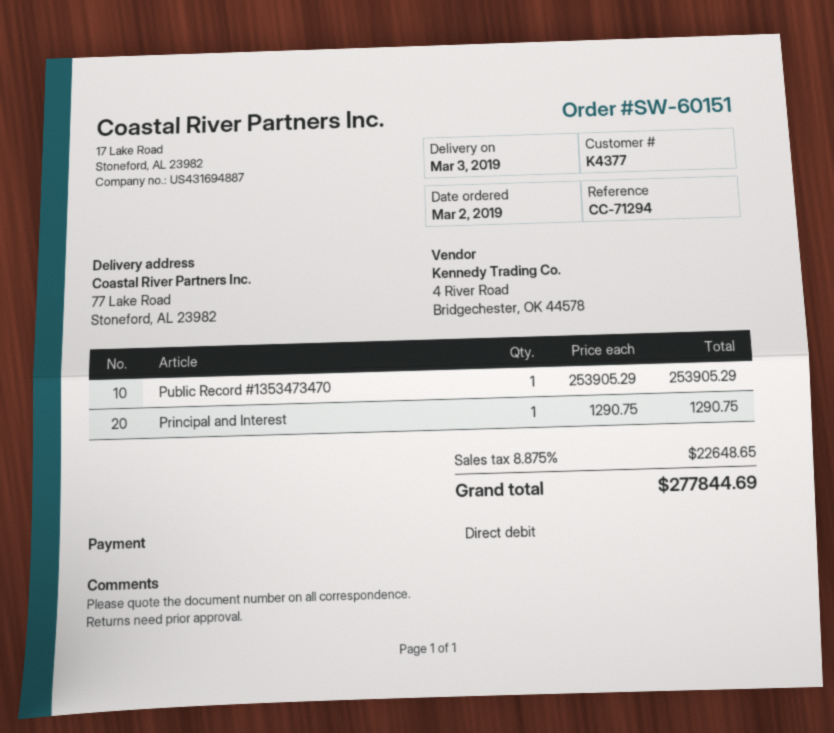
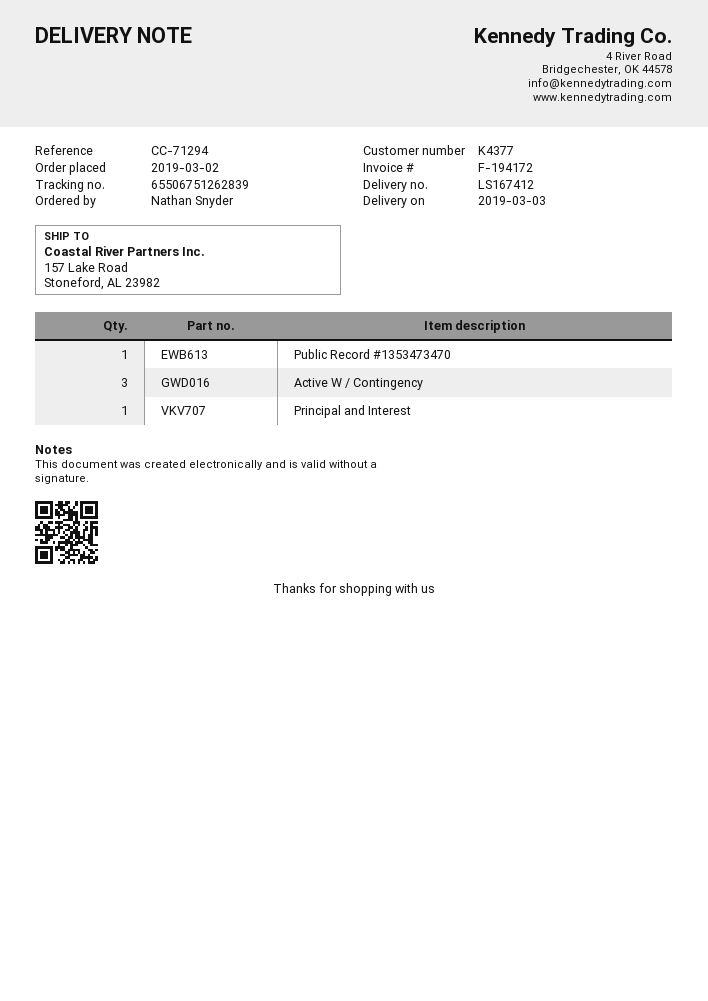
ship to: 77 Lake Road, Stoneford, AL 23982 -> 157 Lake Road, Stoneford, AL 23982
Active W / Contingency: none -> 3

